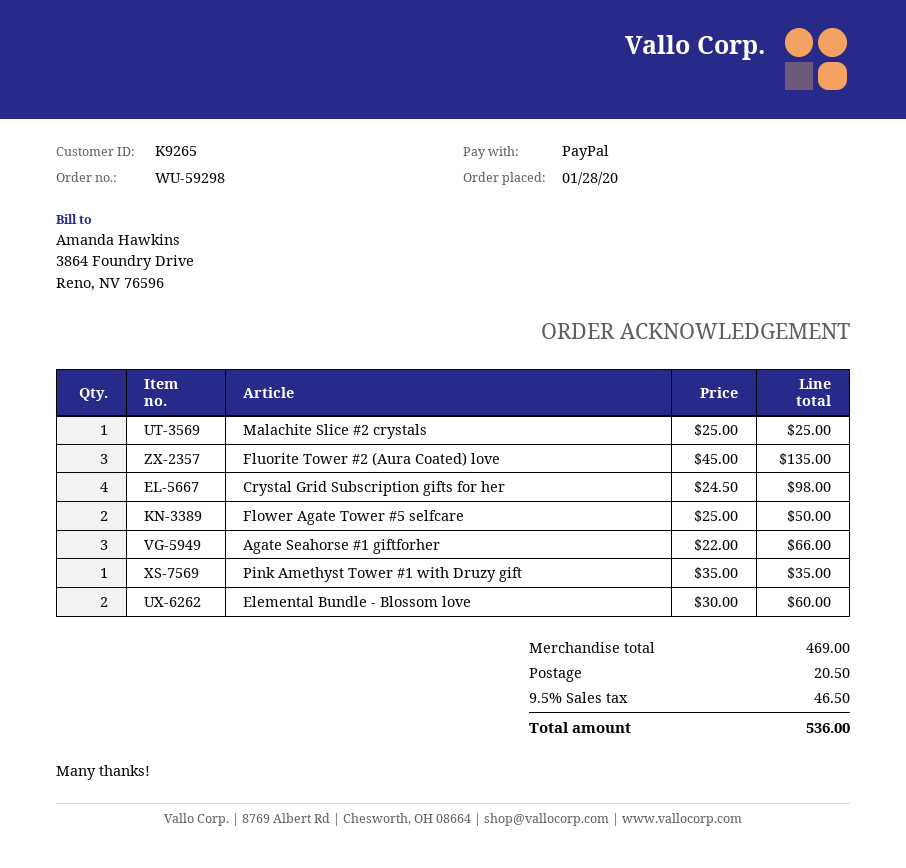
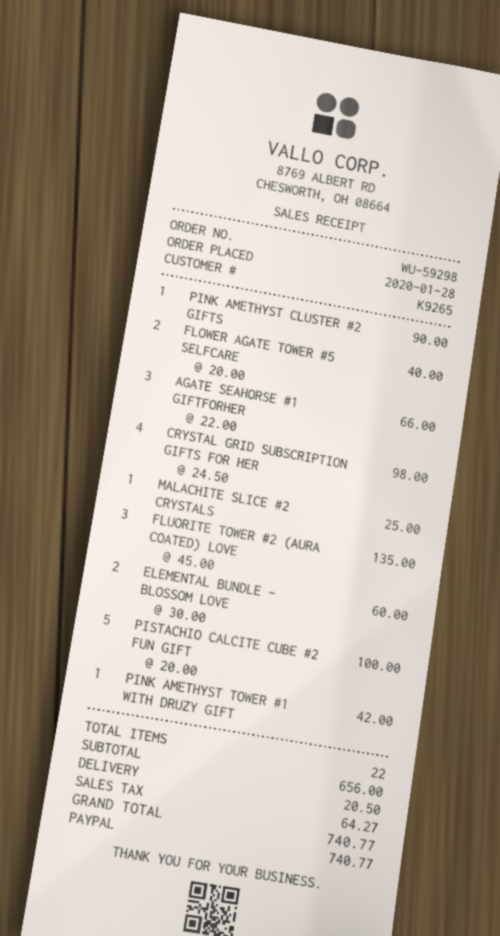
Flower Agate Tower #5 selfcare: 2 x 25.00 = 50.00 -> 2 x 20.00 = 40.00
Pink Amethyst Tower #1 with Druzy gift: 1 x 35.00 = 35.00 -> 1 x 42.00 = 42.00
PINK AMETHYST CLUSTER #2 GIFTS: none -> 1 x 90.00 = 90.00
PISTACHIO CALCITE CUBE #2 FUN GIFT: none -> 5 x 20.00 = 100.00
subtotal: 469.00 -> 656.00
tax: 46.50 -> 64.27
total: 536.00 -> 740.77

